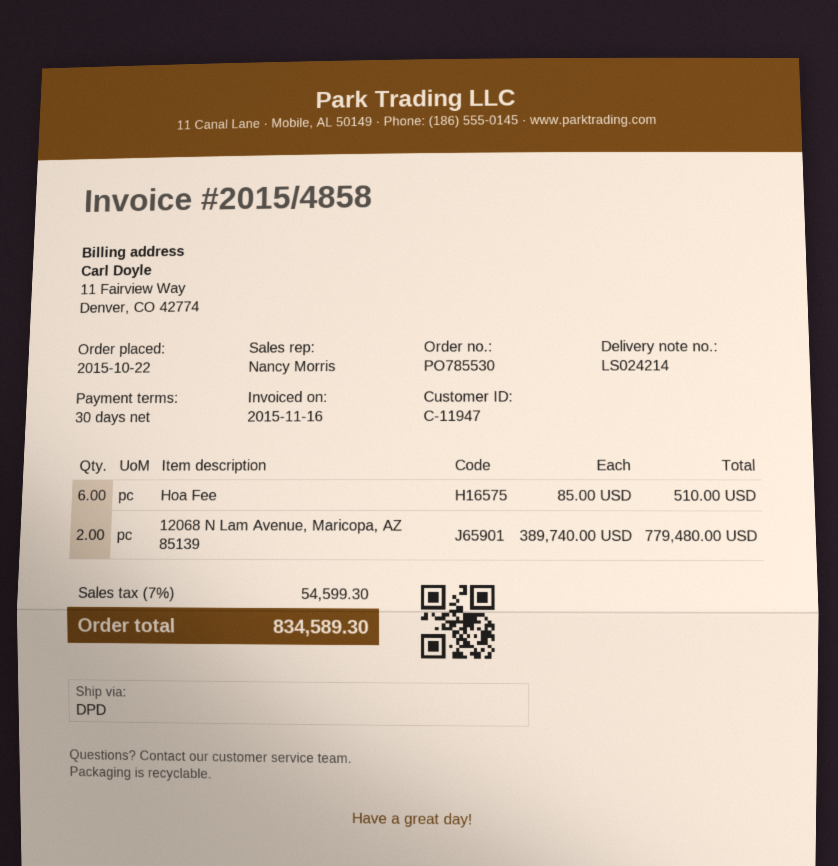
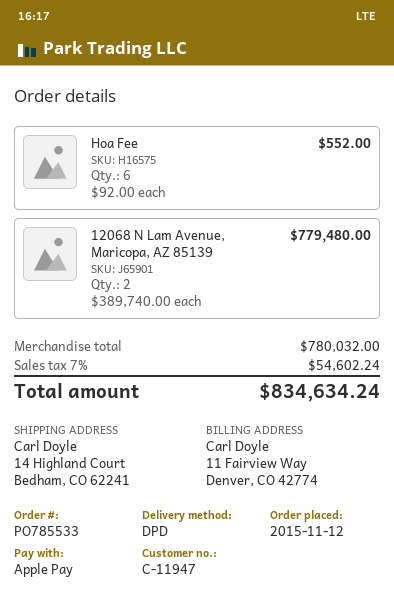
order number: PO785530 -> PO785533
order date: 2015-10-22 -> 2015-11-12
Hoa Fee: 6 x 85.00 = 510.00 -> 6 x 92.00 = 552.00
tax: 7% = 54599.30 -> 7% = 54602.24
total: 834589.30 -> 834634.24

